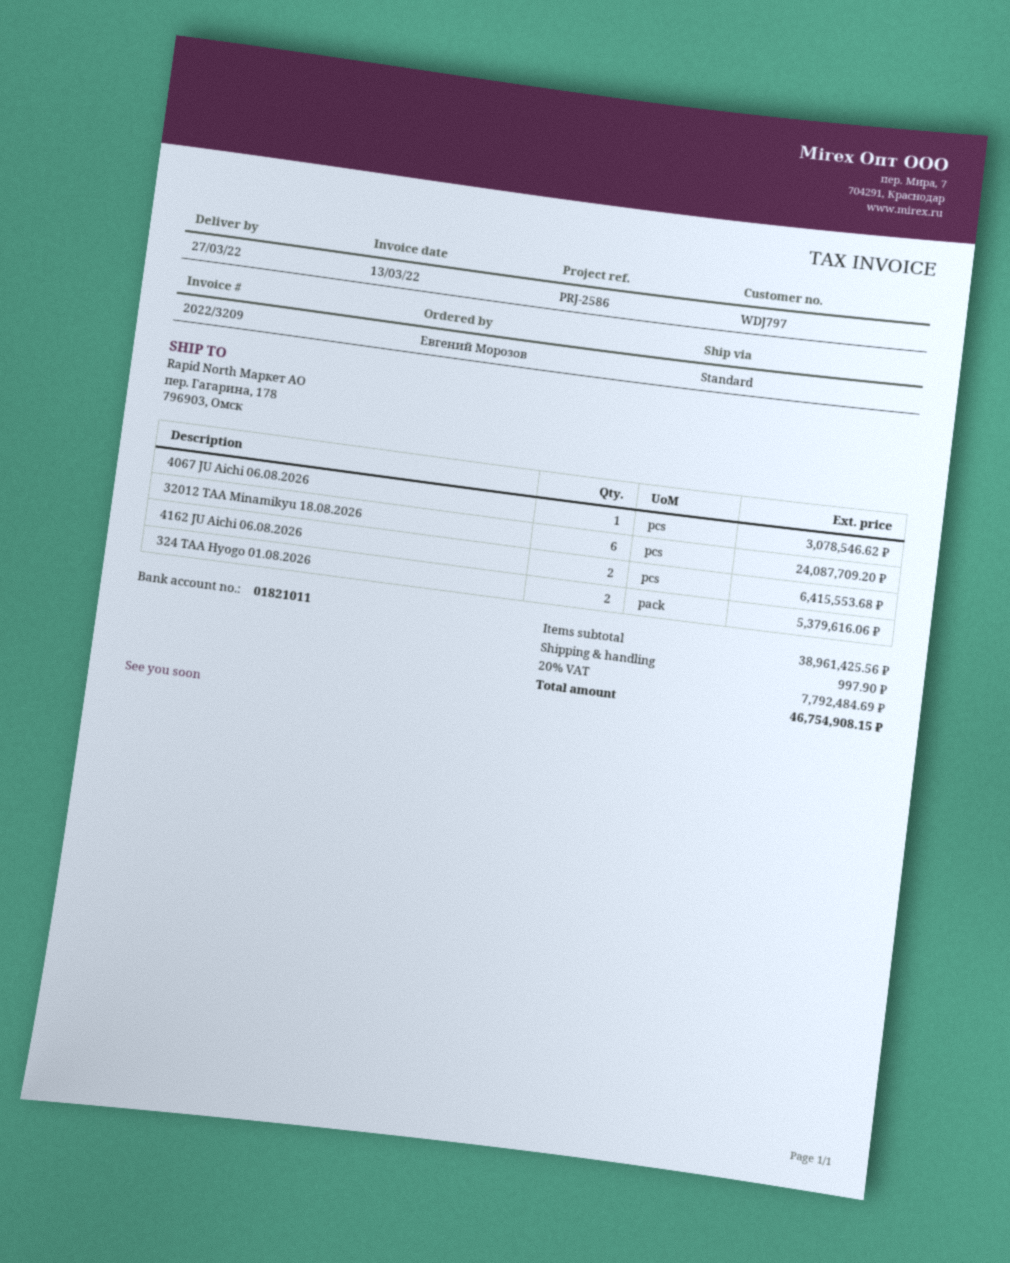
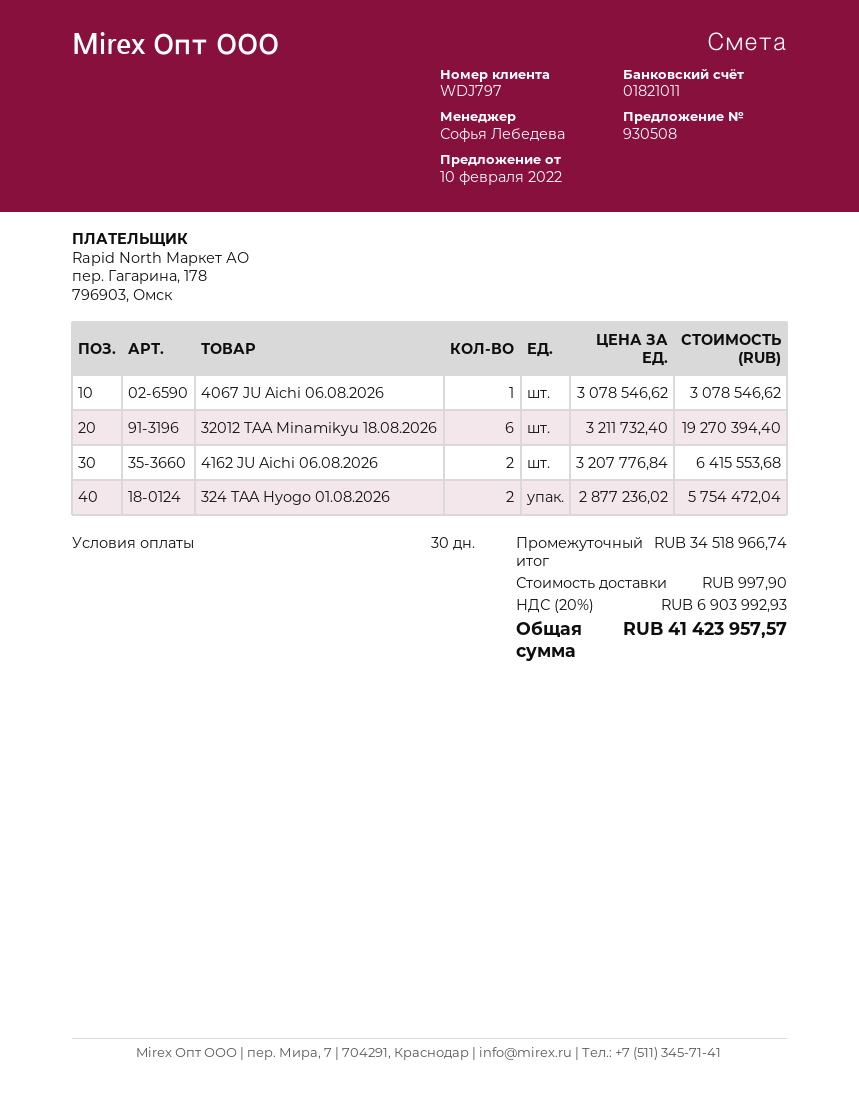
32012 TAA Minamikyu 18.08.2026: 6 for 24087709.20 -> 6 for 19270394.40
324 TAA Hyogo 01.08.2026: 2 for 5379616.06 -> 2 for 5754472.04
subtotal: 38961425.56 -> 34518966.74
tax: 20% = 7792484.69 -> 20% = 6903992.93
total: 46754908.15 -> 41423957.57

